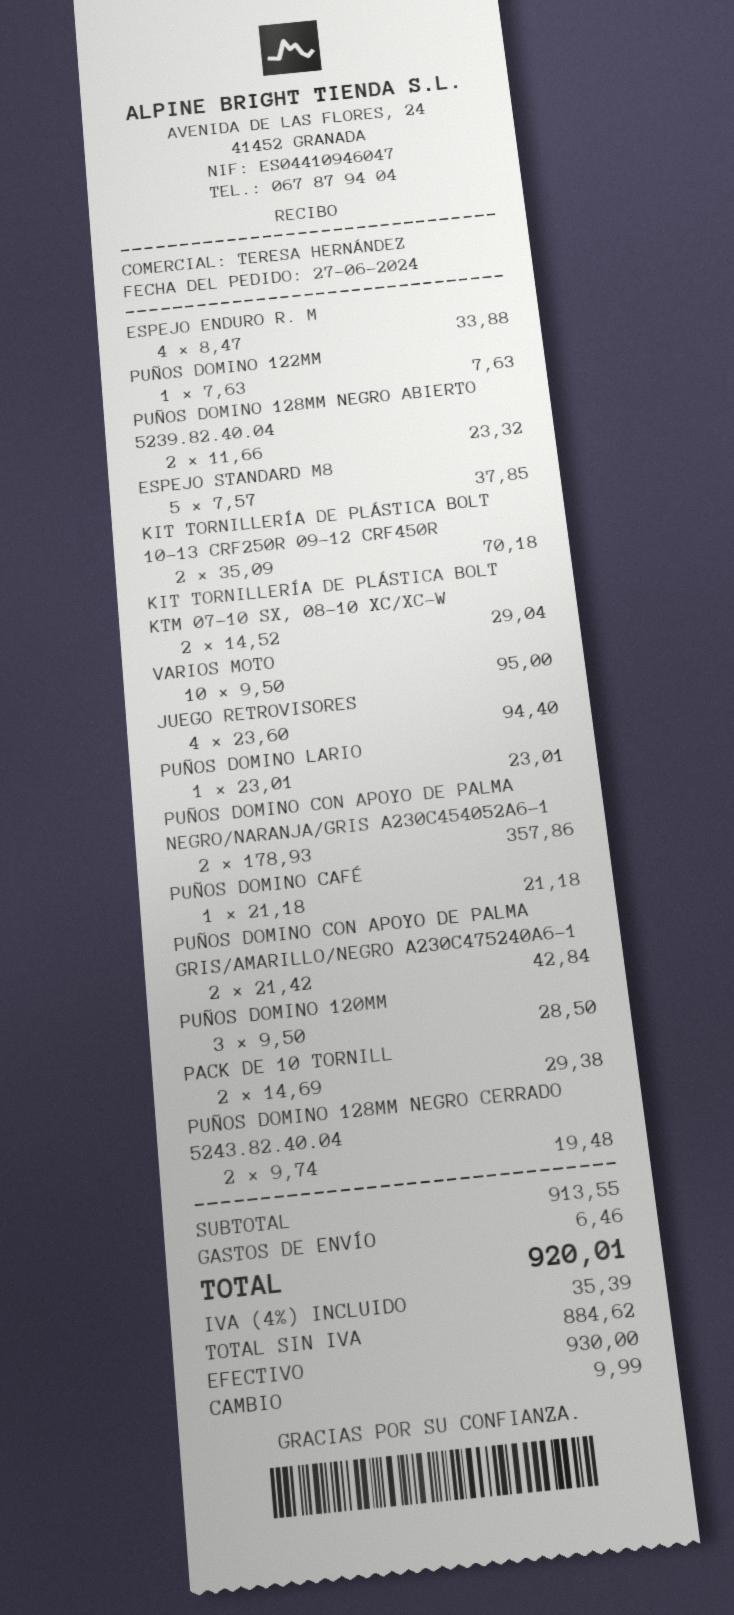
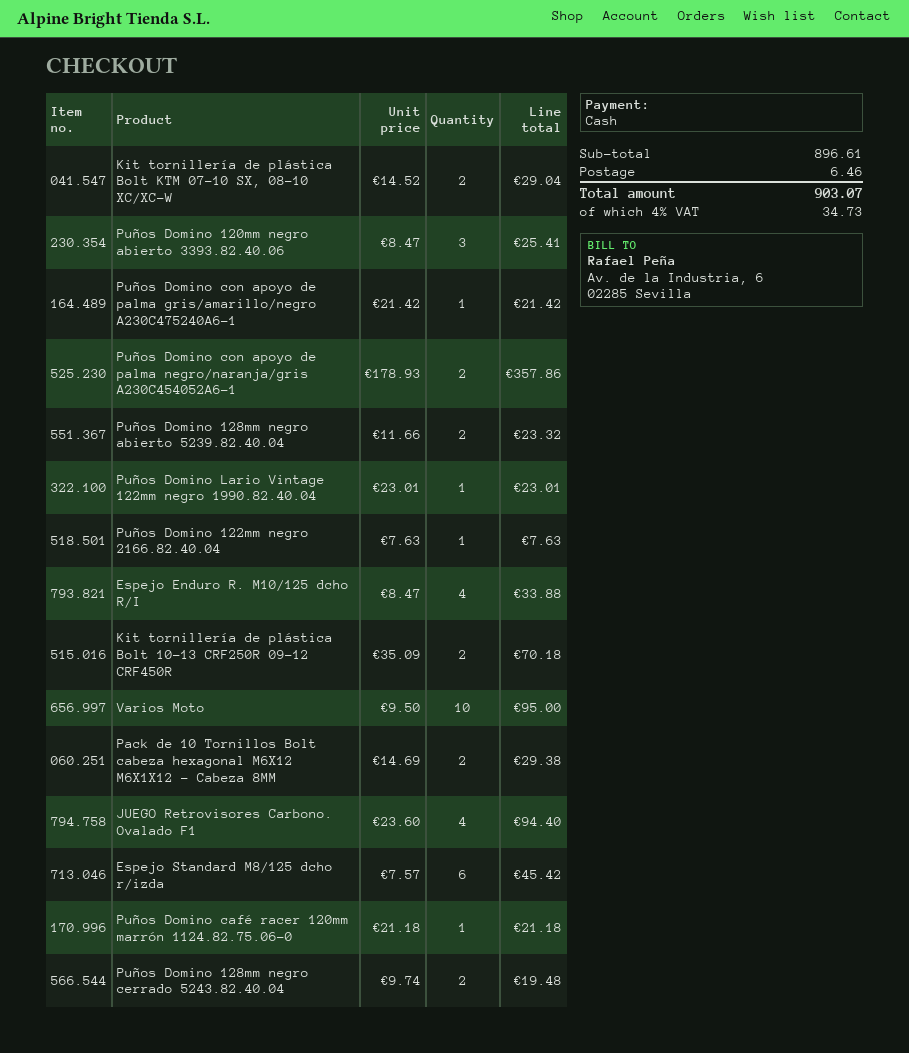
ESPEJO STANDARD M8: 5 x 7.57 = 37.85 -> 6 x 7.57 = 45.42
PUÑOS DOMINO CON APOYO DE PALMA GRIS/AMARILLO/NEGRO A230C475240A6-1: 2 x 21.42 = 42.84 -> 1 x 21.42 = 21.42
PUÑOS DOMINO 120MM: 3 x 9.50 = 28.50 -> 3 x 8.47 = 25.41
subtotal: 913.55 -> 896.61
tax: 4% = 35.39 -> 4% = 34.73
total: 920.01 -> 903.07

